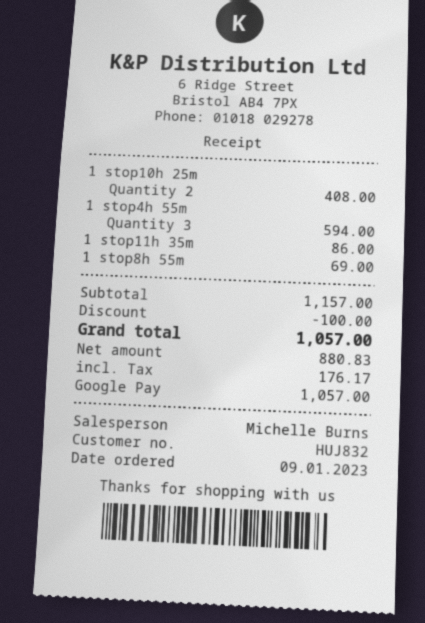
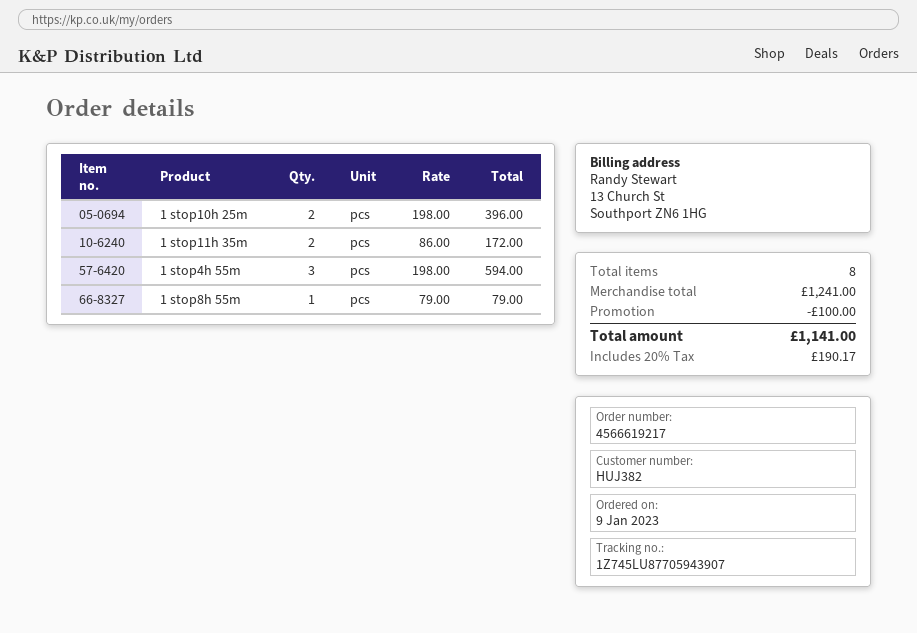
customer number: HUJ832 -> HUJ382
1 stop10h 25m: 2 for 408.00 -> 2 for 396.00
1 stop11h 35m: 1 for 86.00 -> 2 for 172.00
1 stop8h 55m: 1 for 69.00 -> 1 for 79.00
subtotal: 1157.00 -> 1241.00
tax: 176.17 -> 190.17
total: 1057.00 -> 1141.00

